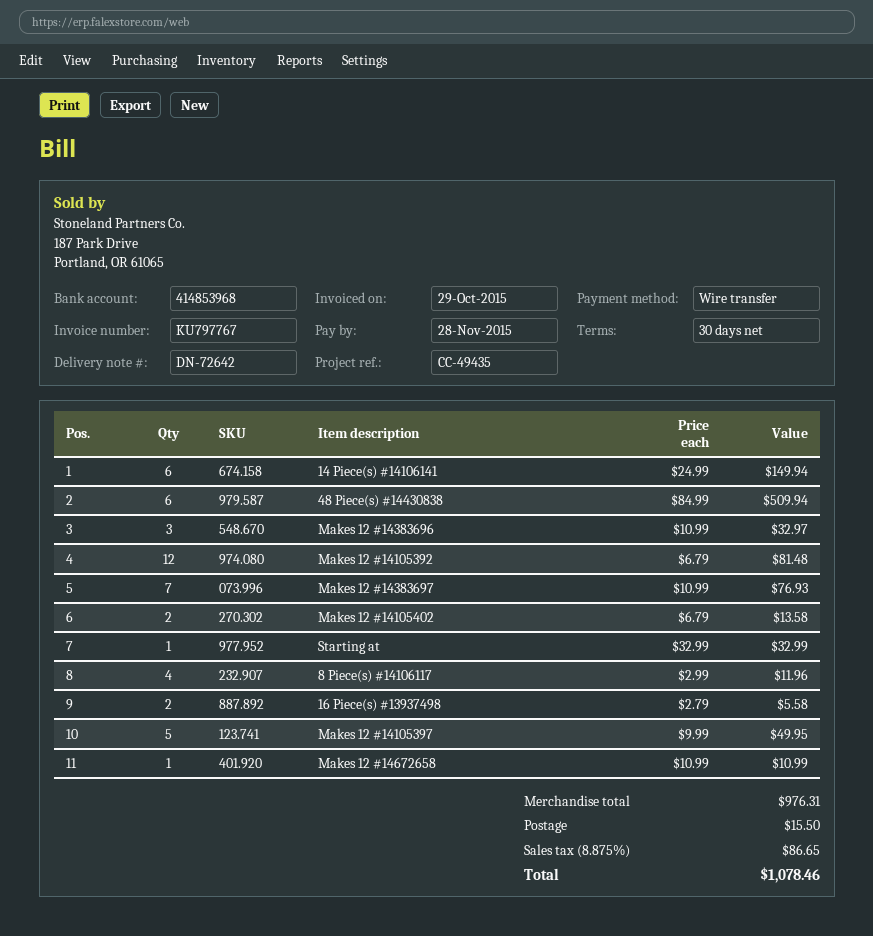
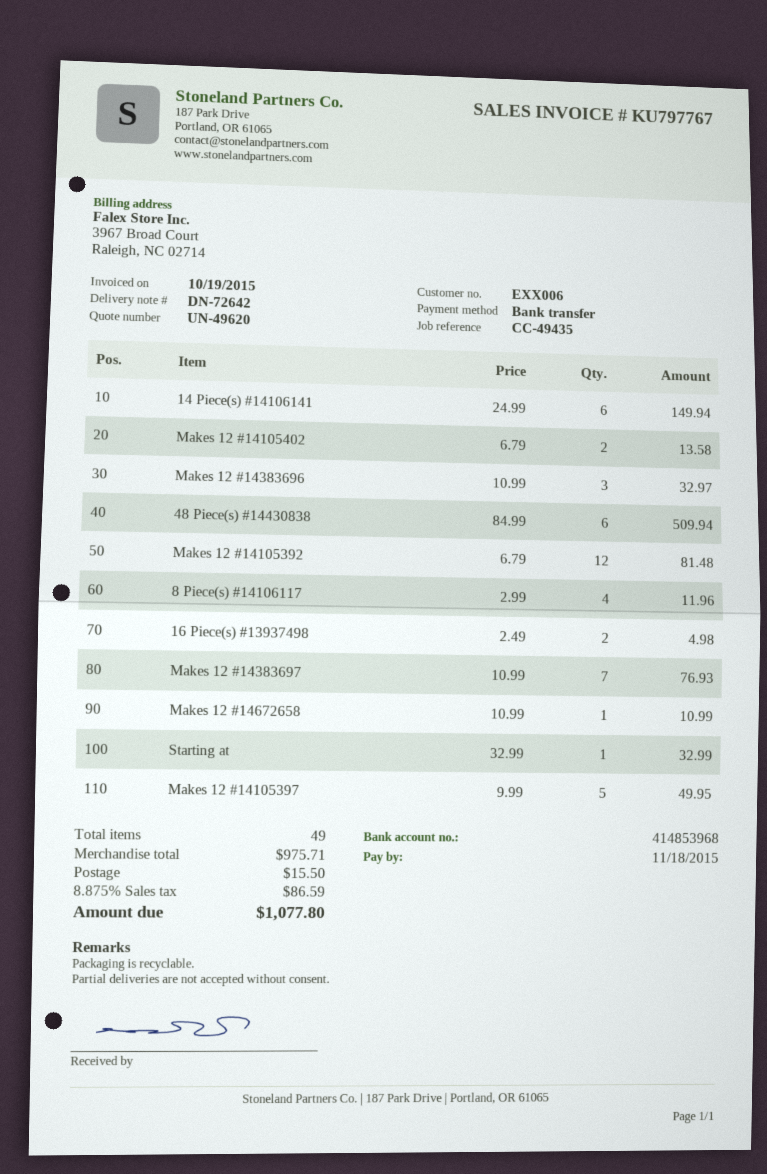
invoice date: 2015-10-29 -> 2015-10-19
due date: 2015-11-28 -> 2015-11-18
16 Piece(s) #13937498: 2 x 2.79 = 5.58 -> 2 x 2.49 = 4.98
subtotal: 976.31 -> 975.71
tax: 8.875% = 86.65 -> 8.875% = 86.59
total: 1078.46 -> 1077.80

